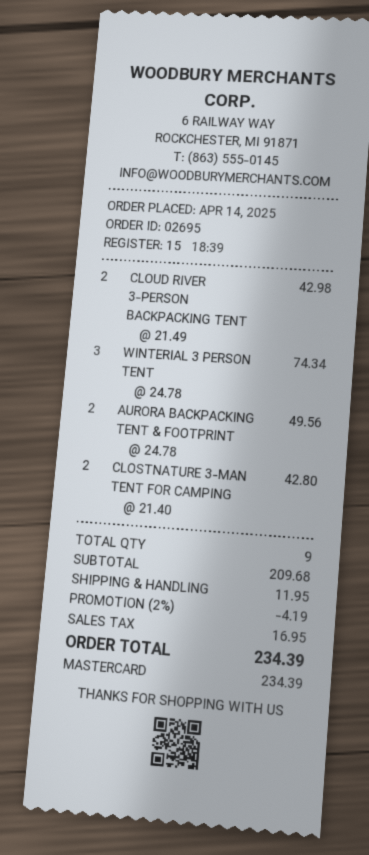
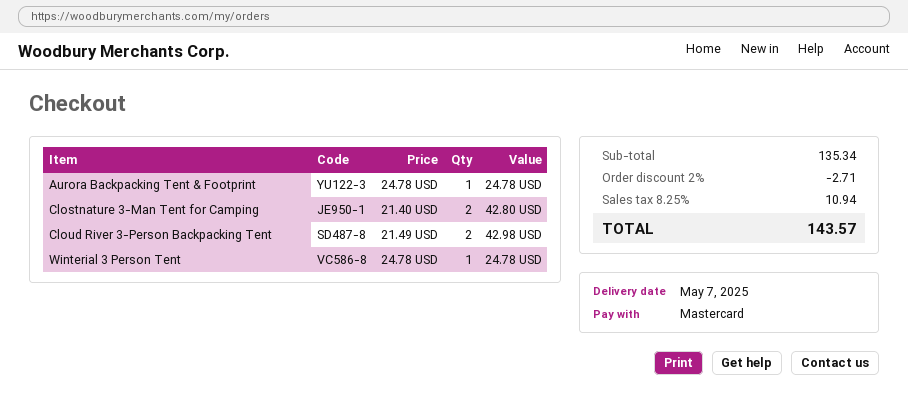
WINTERIAL 3 PERSON TENT: 3 x 24.78 = 74.34 -> 1 x 24.78 = 24.78
AURORA BACKPACKING TENT & FOOTPRINT: 2 x 24.78 = 49.56 -> 1 x 24.78 = 24.78
subtotal: 209.68 -> 135.34
discount: 2% = 4.19 -> 2% = 2.71
shipping: 11.95 -> none
tax: 16.95 -> 10.94
total: 234.39 -> 143.57

